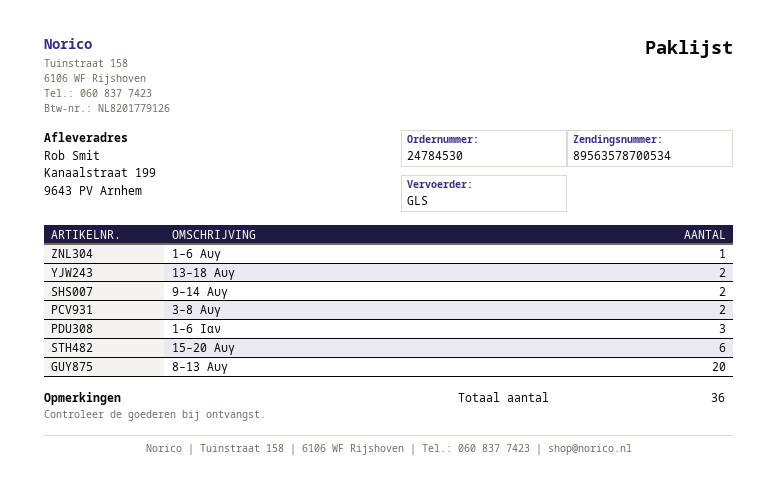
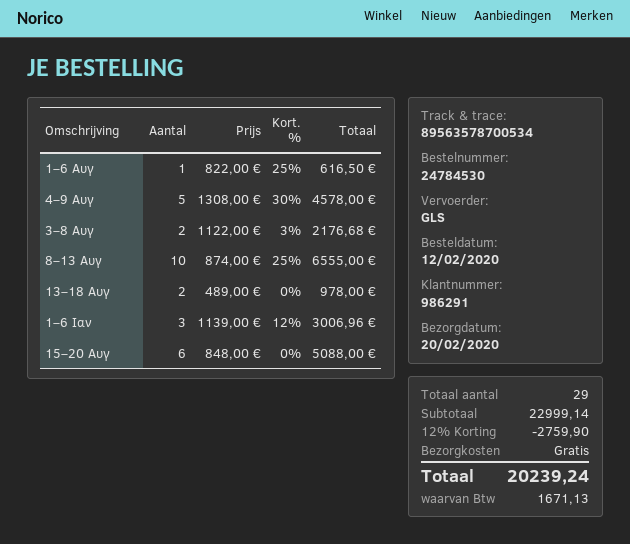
9–14 Αυγ: 2 -> none
8–13 Αυγ: 20 -> 10
4–9 Αυγ: none -> 5
total quantity: 36 -> 29

